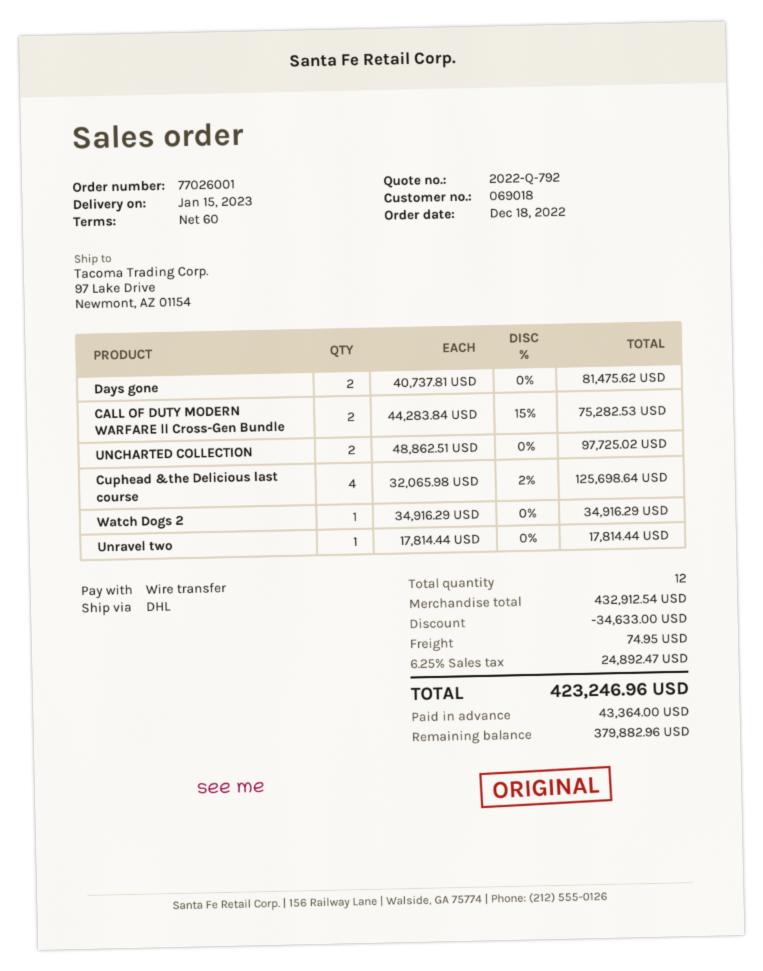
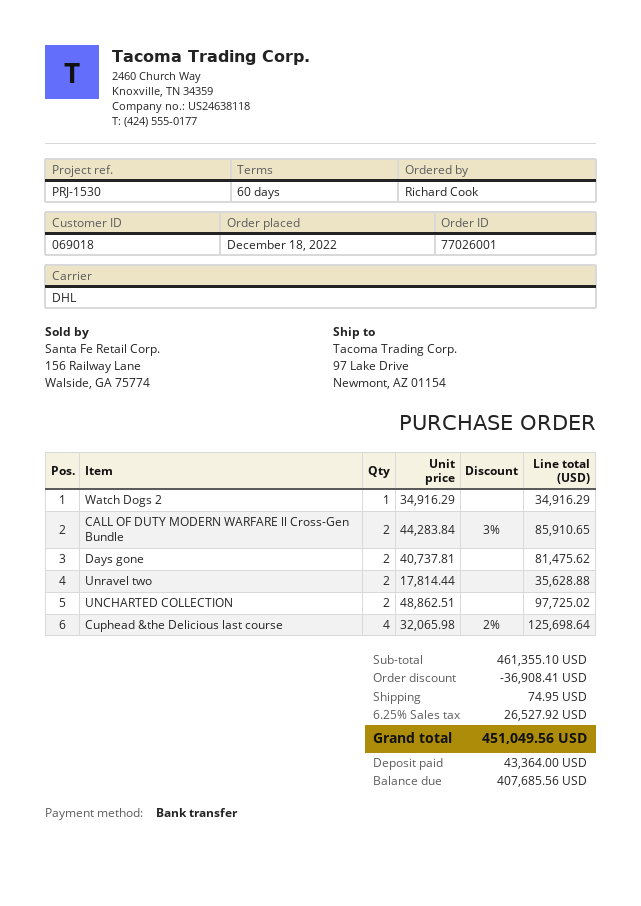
CALL OF DUTY MODERN WARFARE ll Cross-Gen Bundle: 2 x 44283.84 - 15% = 75282.53 -> 2 x 44283.84 - 3% = 85910.65
Unravel two: 1 x 17814.44 = 17814.44 -> 2 x 17814.44 = 35628.88
subtotal: 432912.54 -> 461355.10
discount: 34633.00 -> 36908.41
tax: 6.25% = 24892.47 -> 6.25% = 26527.92
total: 423246.96 -> 451049.56
balance: 379882.96 -> 407685.56

